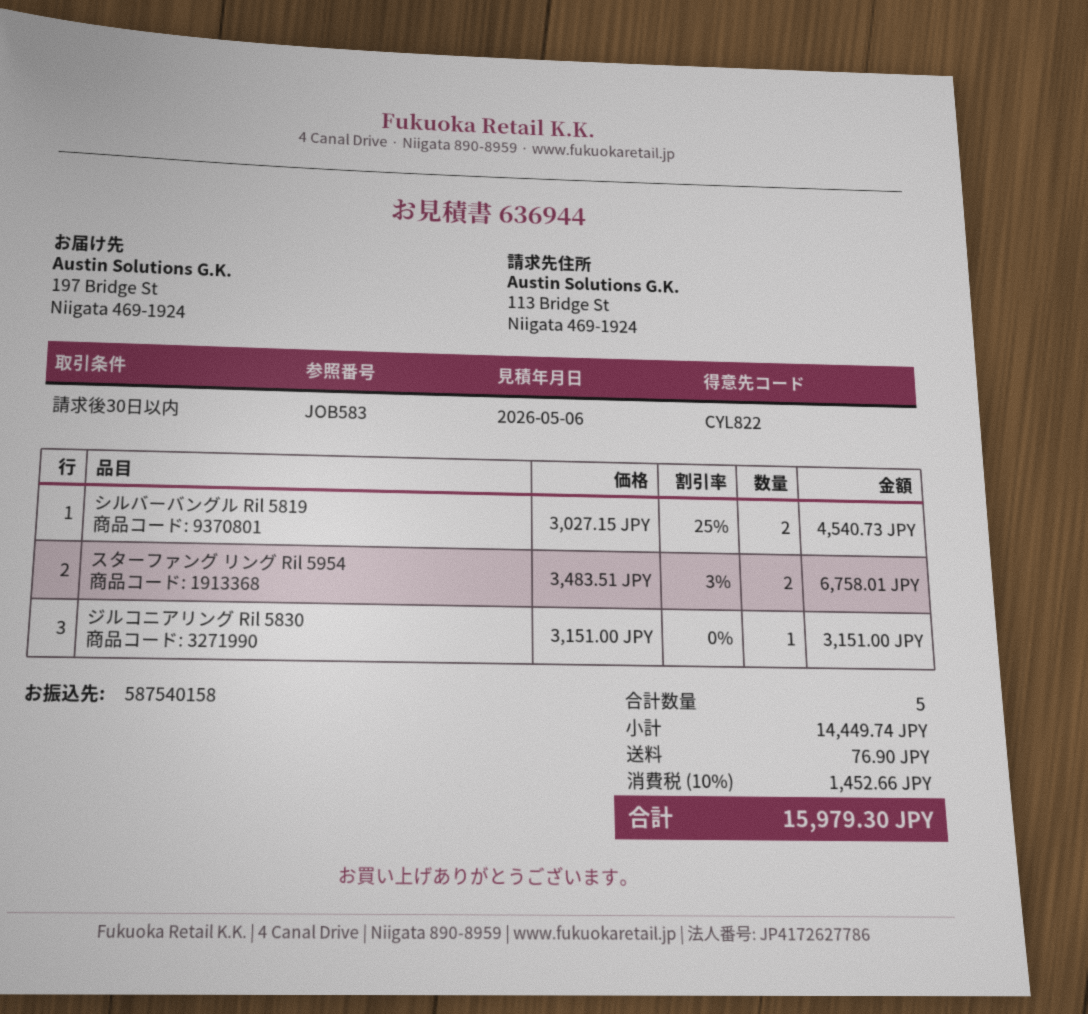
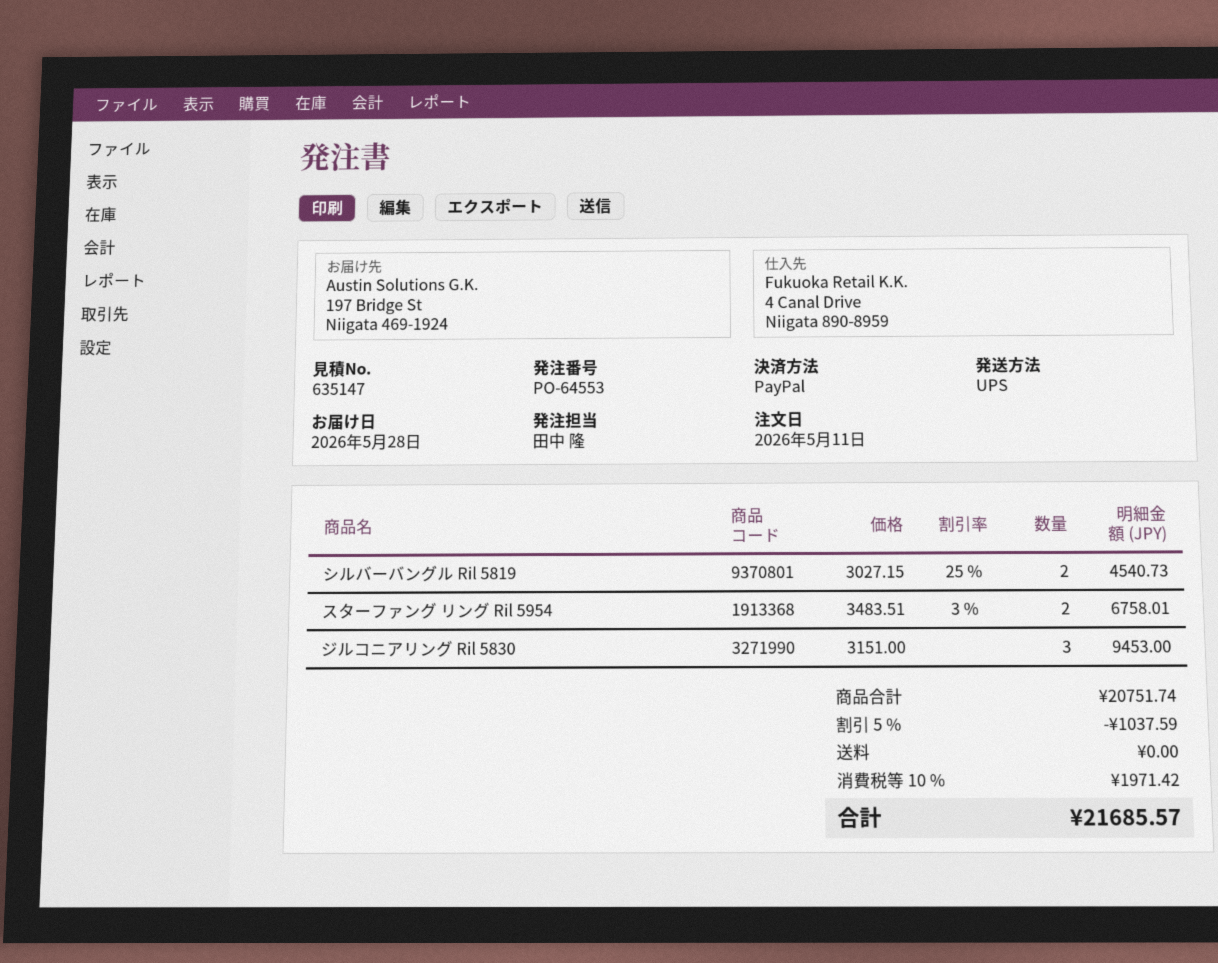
quote number: 636944 -> 635147
ジルコニアリング Ril 5830: 1 x 3151.00 = 3151.00 -> 3 x 3151.00 = 9453.00
subtotal: 14449.74 -> 20751.74
discount: none -> 5% = 1037.59
shipping: 76.90 -> 0.00
tax: 10% = 1452.66 -> 10% = 1971.42
total: 15979.30 -> 21685.57

